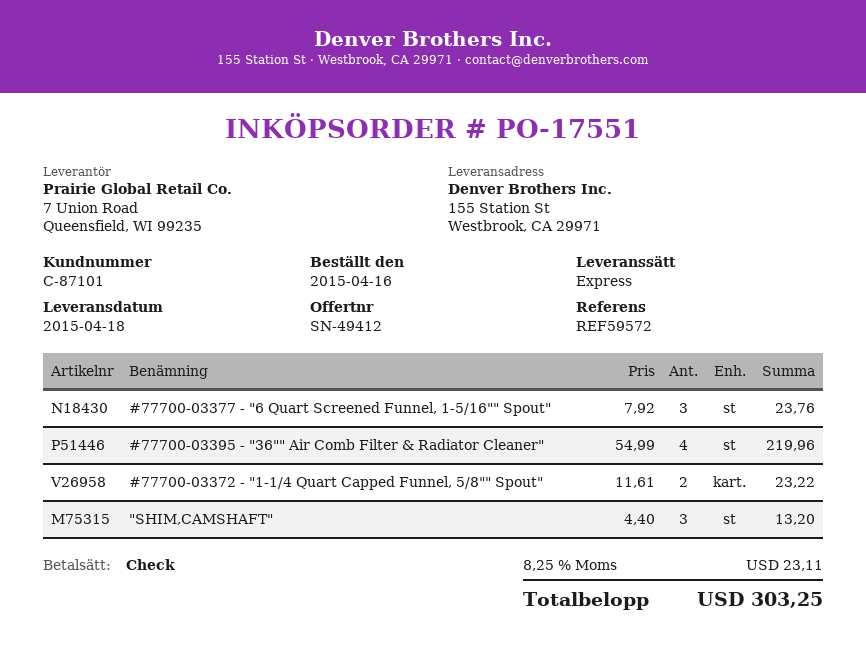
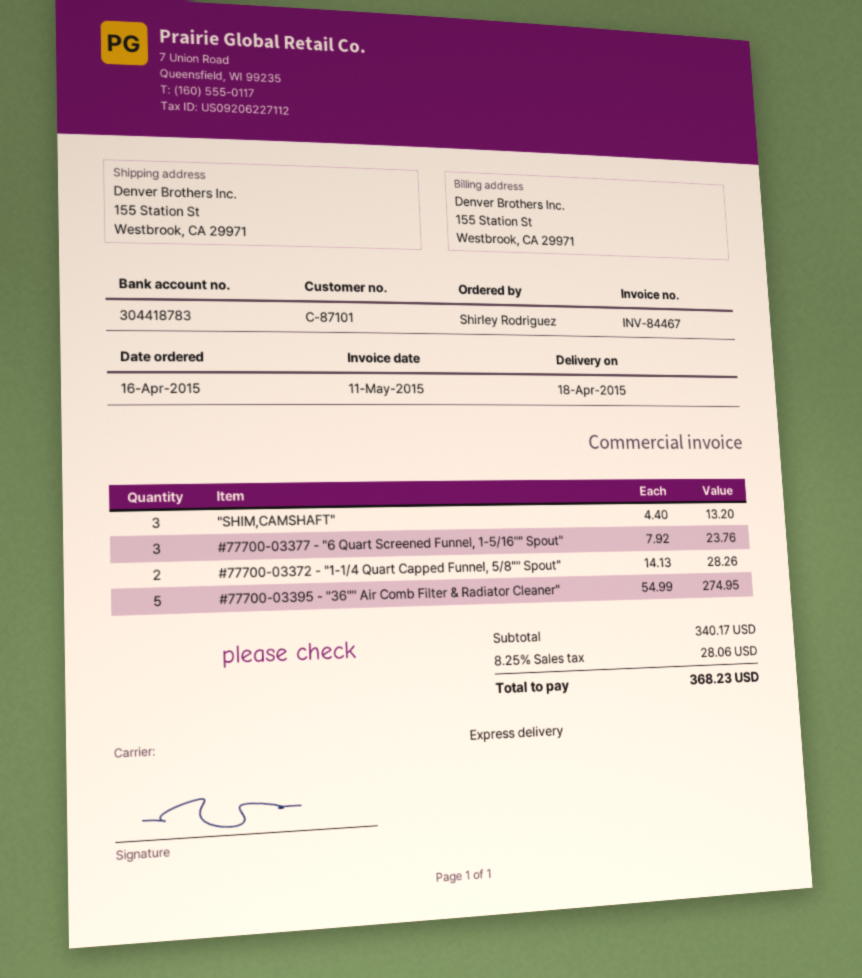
#77700-03395 - "36"" Air Comb Filter & Radiator Cleaner": 4 x 54.99 = 219.96 -> 5 x 54.99 = 274.95
#77700-03372 - "1-1/4 Quart Capped Funnel, 5/8"" Spout": 2 x 11.61 = 23.22 -> 2 x 14.13 = 28.26
tax: 8.25% = 23.11 -> 8.25% = 28.06
total: 303.25 -> 368.23

